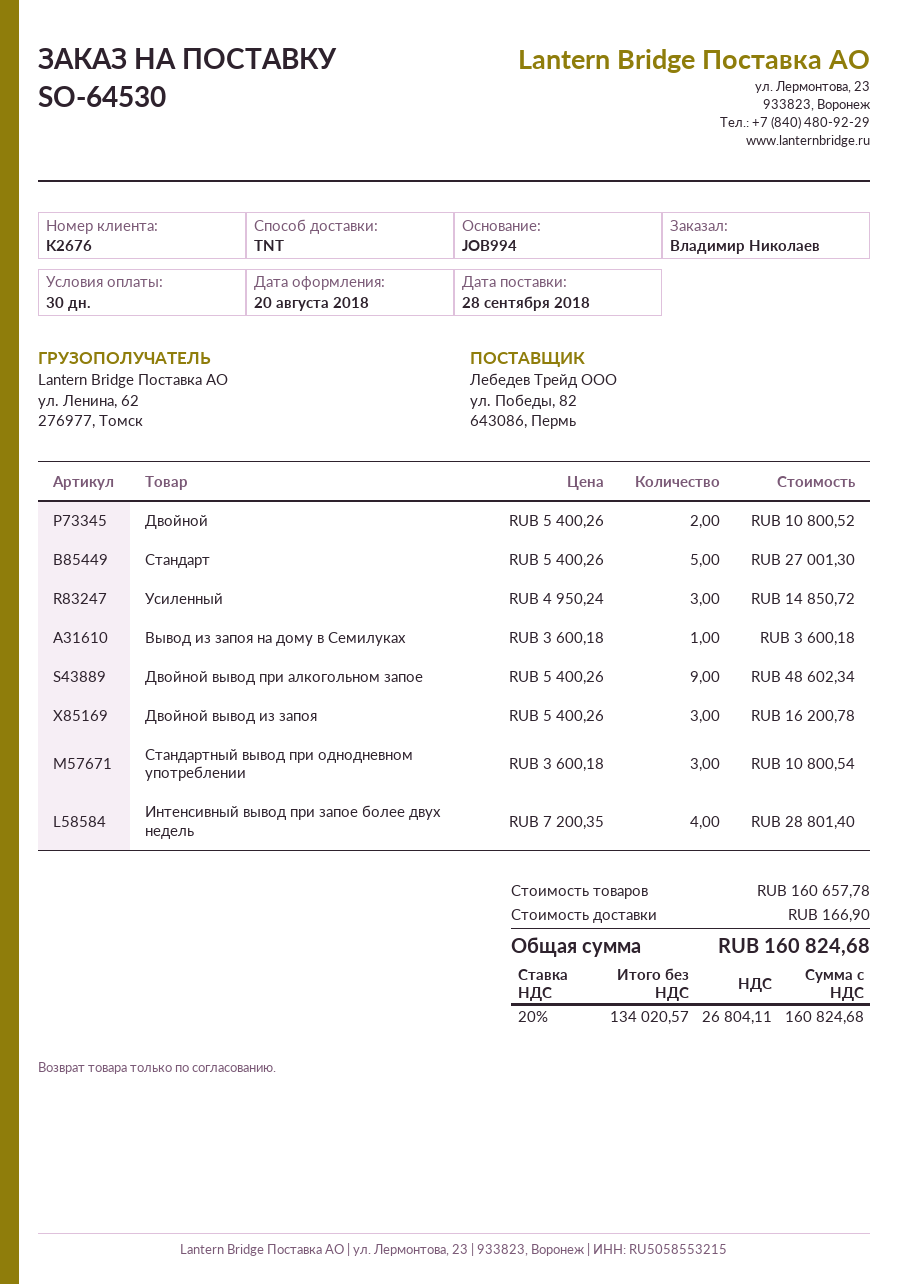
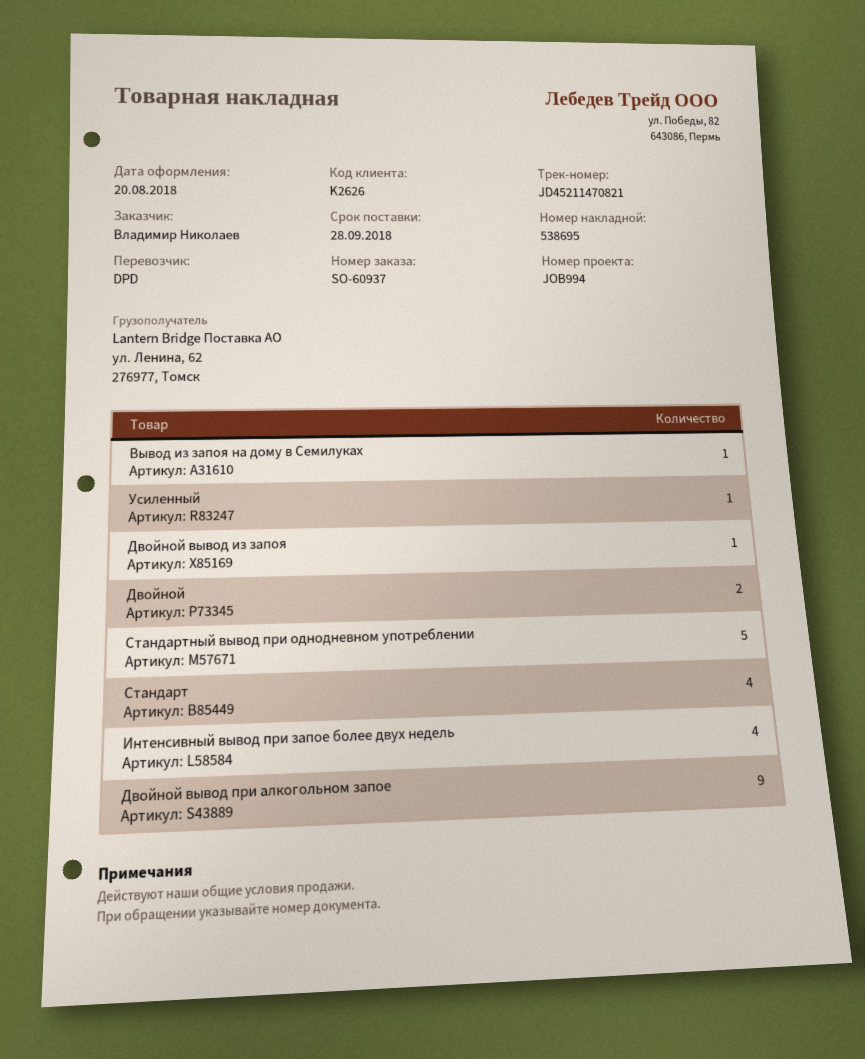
order number: SO-64530 -> SO-60937
customer number: K2676 -> K2626
shipping method: TNT -> DPD
Стандарт: 5 -> 4
Усиленный: 3 -> 1
Двойной вывод из запоя: 3 -> 1
Стандартный вывод при однодневном употреблении: 3 -> 5

